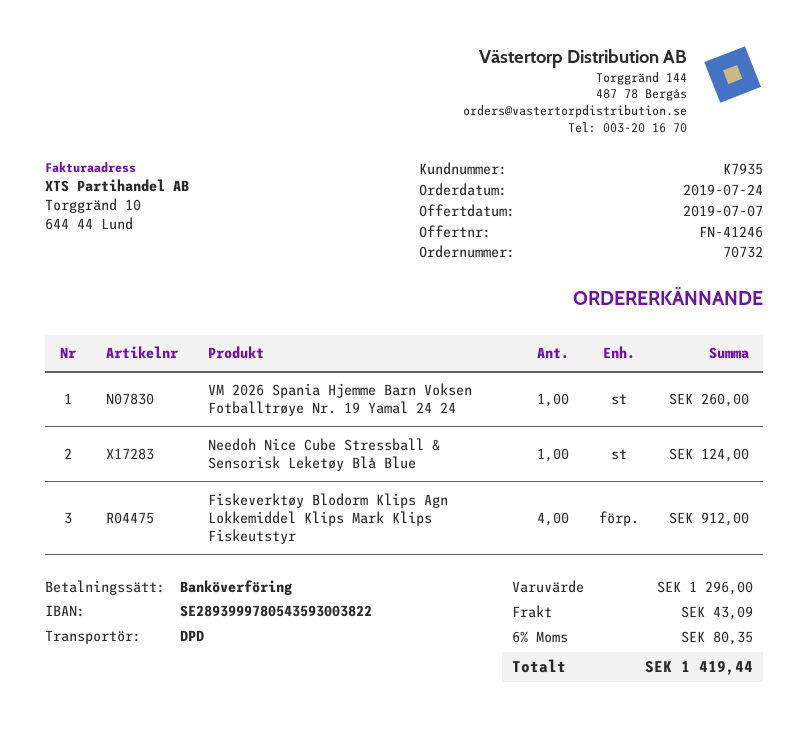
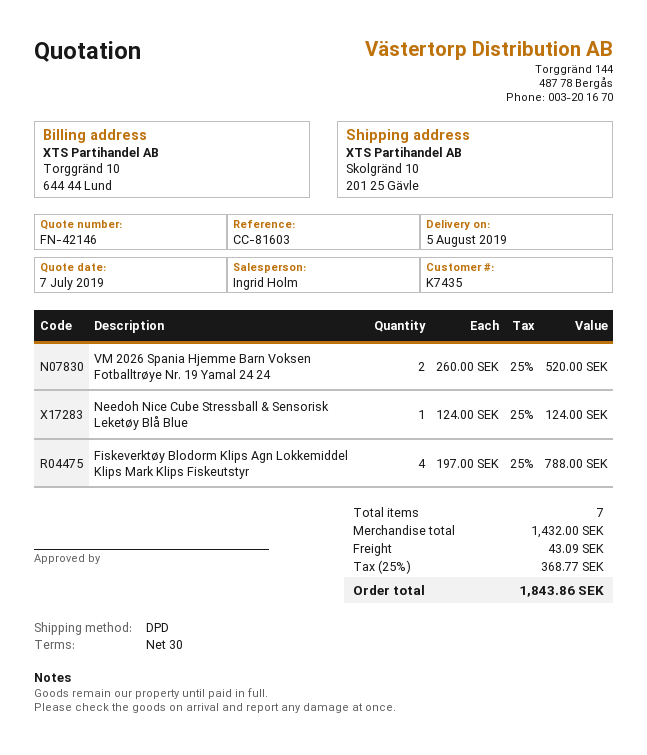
quote number: FN-41246 -> FN-42146
customer number: K7935 -> K7435
VM 2026 Spania Hjemme Barn Voksen Fotballtrøye Nr. 19 Yamal 24 24: 1 for 260.00 -> 2 for 520.00
Fiskeverktøy Blodorm Klips Agn Lokkemiddel Klips Mark Klips Fiskeutstyr: 4 for 912.00 -> 4 for 788.00
subtotal: 1296.00 -> 1432.00
tax: 6% = 80.35 -> 25% = 368.77
total: 1419.44 -> 1843.86

